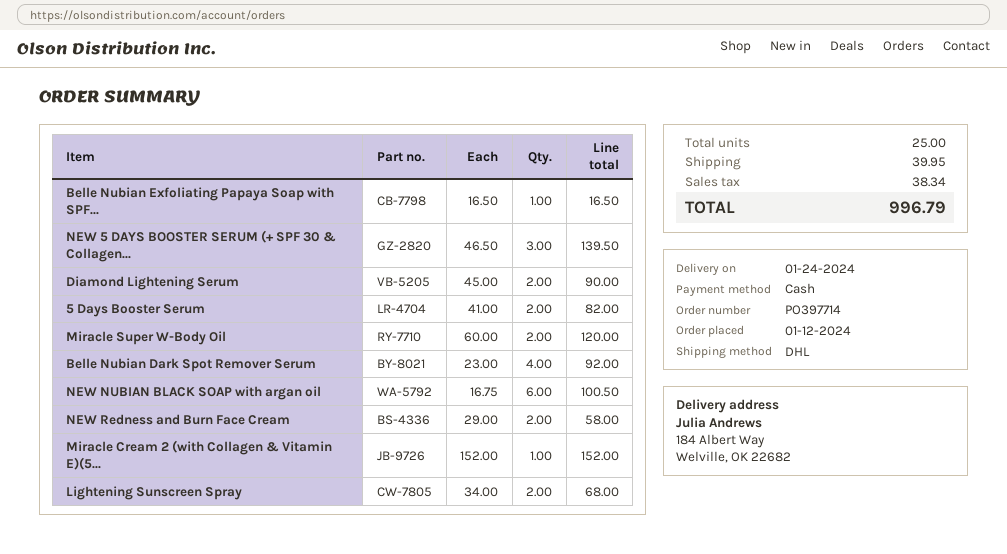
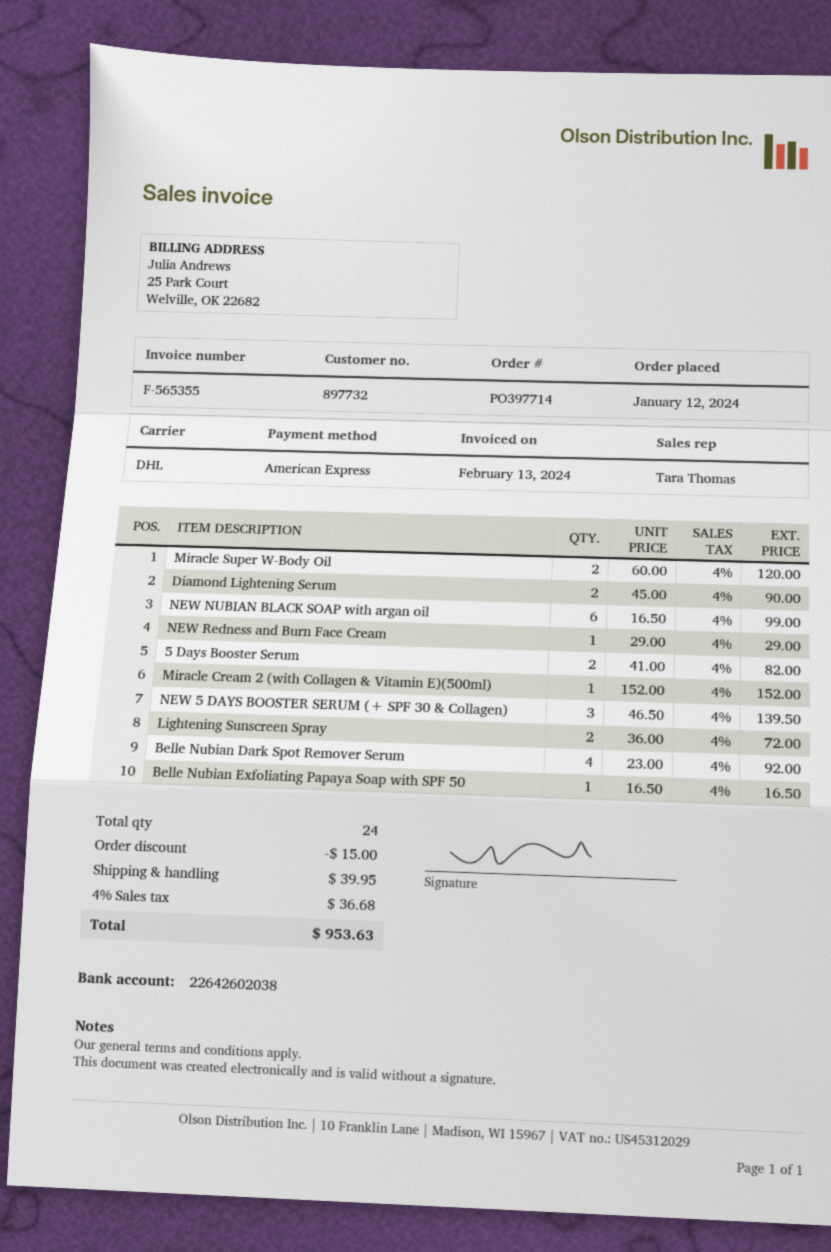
payment method: cash -> American Express
NEW NUBIAN BLACK SOAP with argan oil: 6 x 16.75 = 100.50 -> 6 x 16.50 = 99.00
NEW Redness and Burn Face Cream: 2 x 29.00 = 58.00 -> 1 x 29.00 = 29.00
Lightening Sunscreen Spray: 2 x 34.00 = 68.00 -> 2 x 36.00 = 72.00
total quantity: 25 -> 24
discount: none -> 15.00
tax: 38.34 -> 36.68
total: 996.79 -> 953.63

